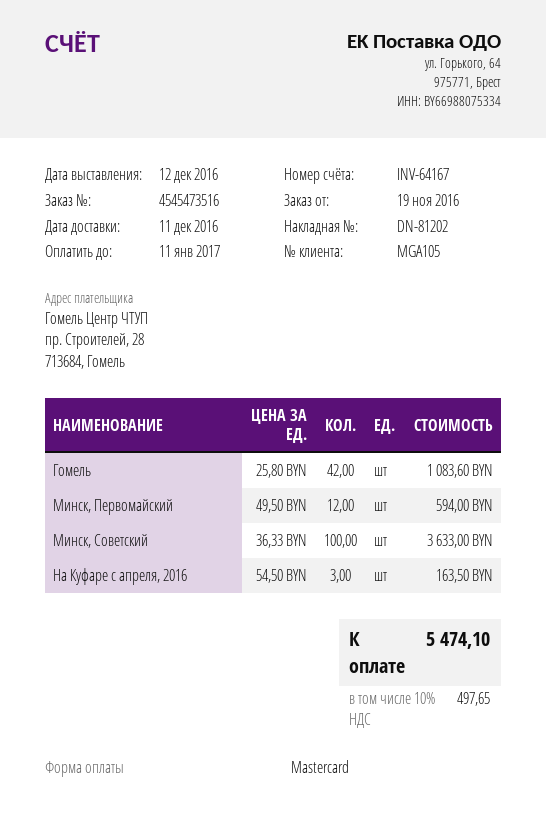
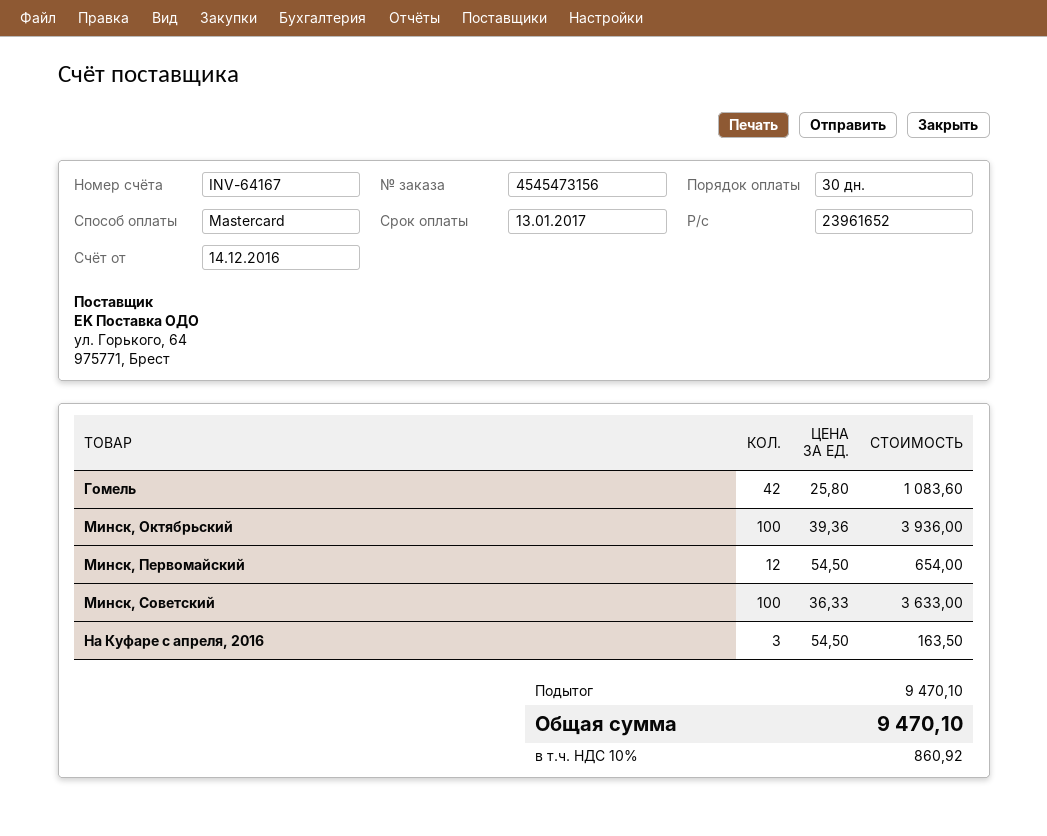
order number: 4545473516 -> 4545473156
invoice date: 2016-12-12 -> 2016-12-14
due date: 2017-01-11 -> 2017-01-13
Минск, Первомайский: 12 x 49.50 = 594.00 -> 12 x 54.50 = 654.00
Минск, Октябрьский: none -> 100 x 39.36 = 3936.00
tax: 10% = 497.65 -> 10% = 860.92
total: 5474.10 -> 9470.10

